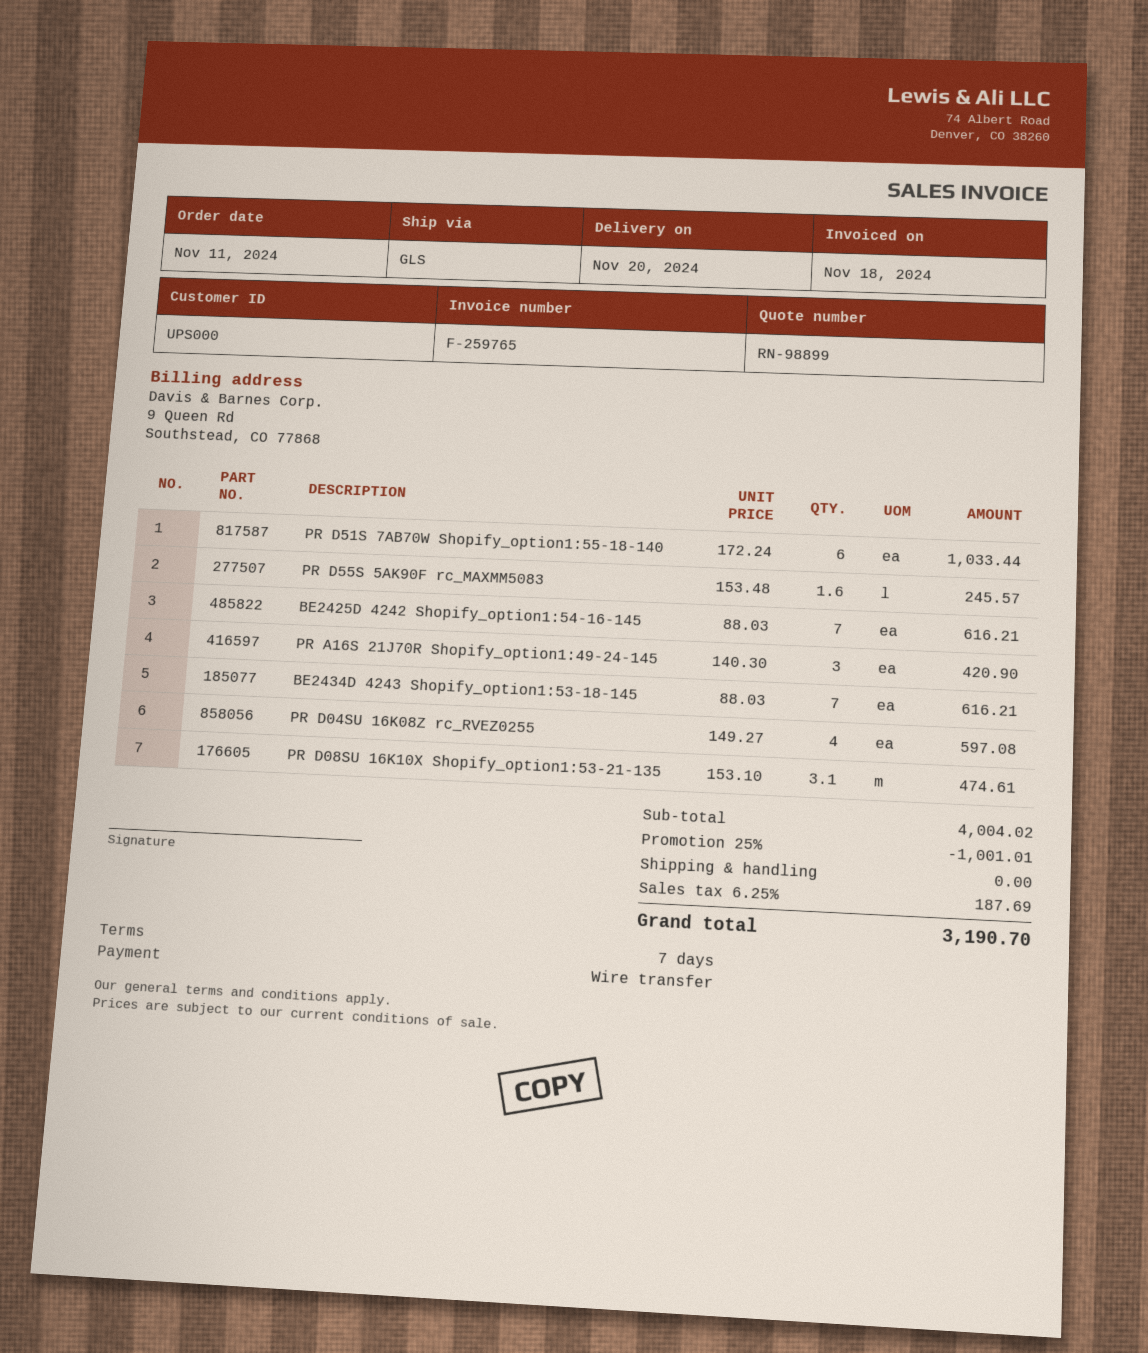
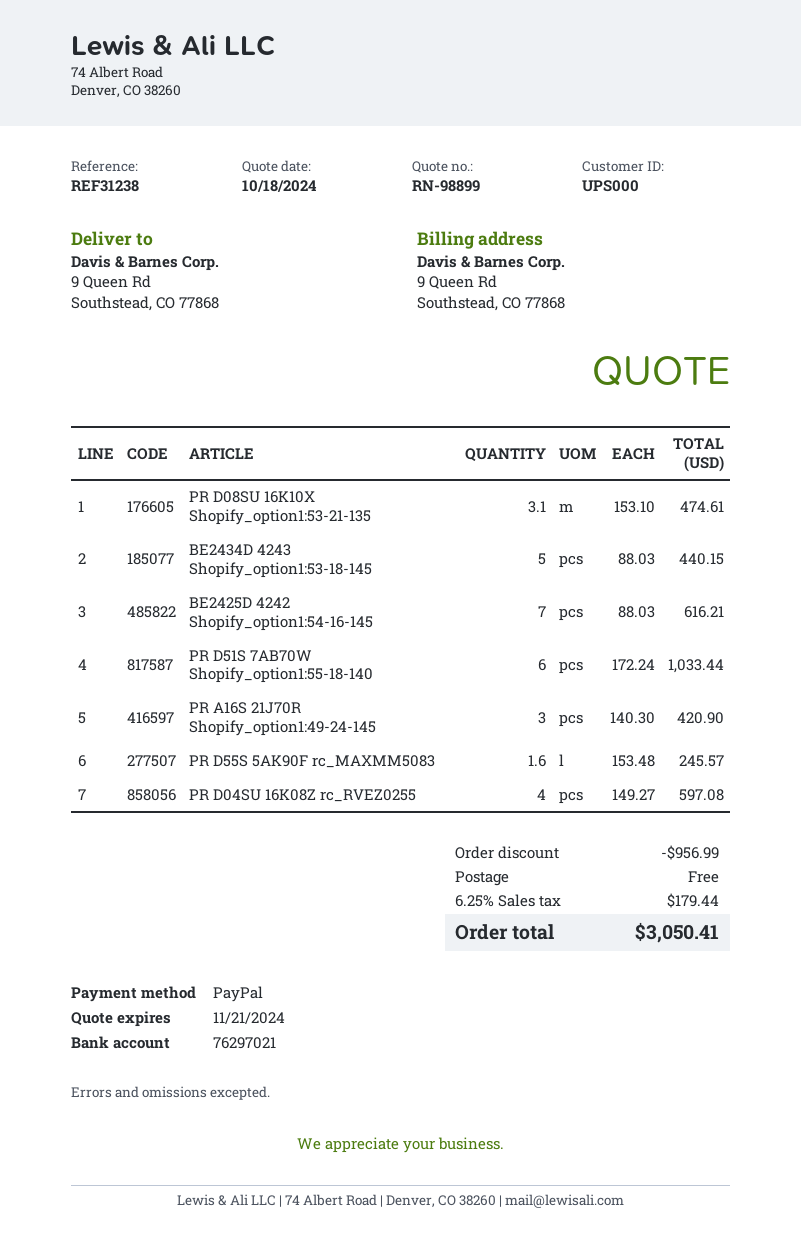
payment method: bank transfer -> PayPal
BE2434D 4243 Shopify_option1:53-18-145: 7 x 88.03 = 616.21 -> 5 x 88.03 = 440.15
discount: 1001.01 -> 956.99
tax: 6.25% = 187.69 -> 6.25% = 179.44
total: 3190.70 -> 3050.41

